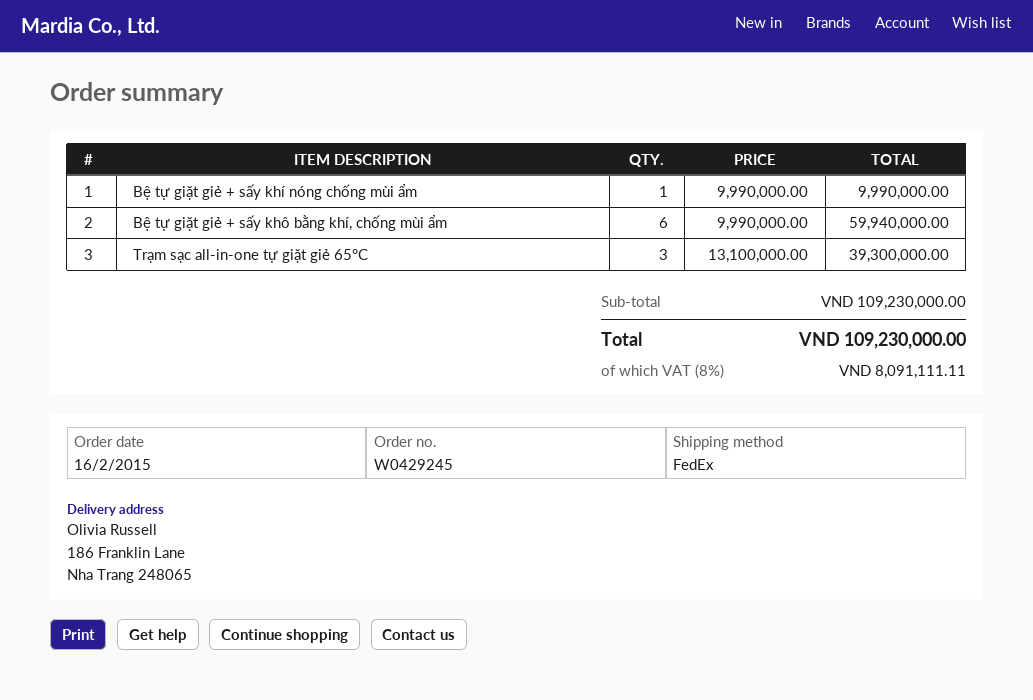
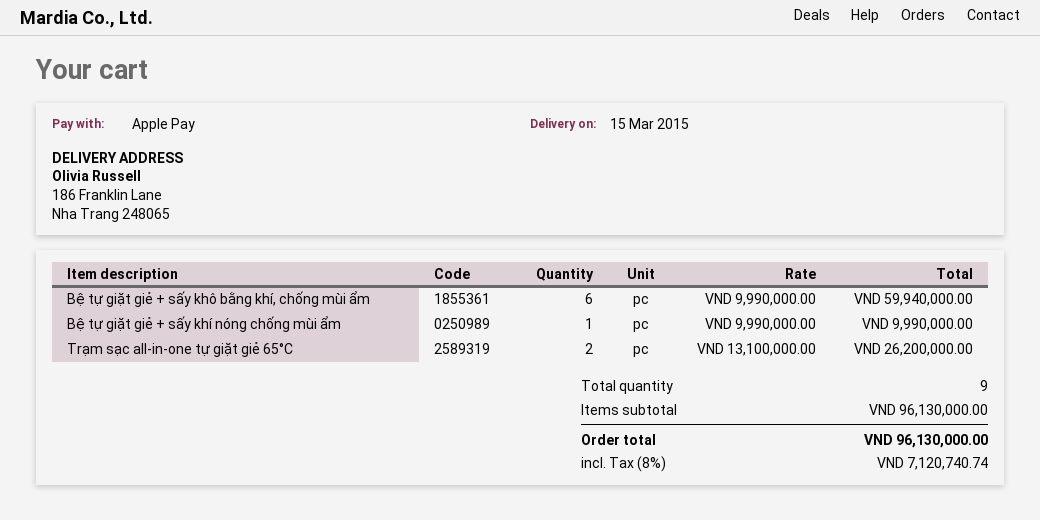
Trạm sạc all-in-one tự giặt giẻ 65°C: 3 x 13100000.00 = 39300000.00 -> 2 x 13100000.00 = 26200000.00
subtotal: 109230000.00 -> 96130000.00
tax: 8% = 8091111.11 -> 8% = 7120740.74
total: 109230000.00 -> 96130000.00

